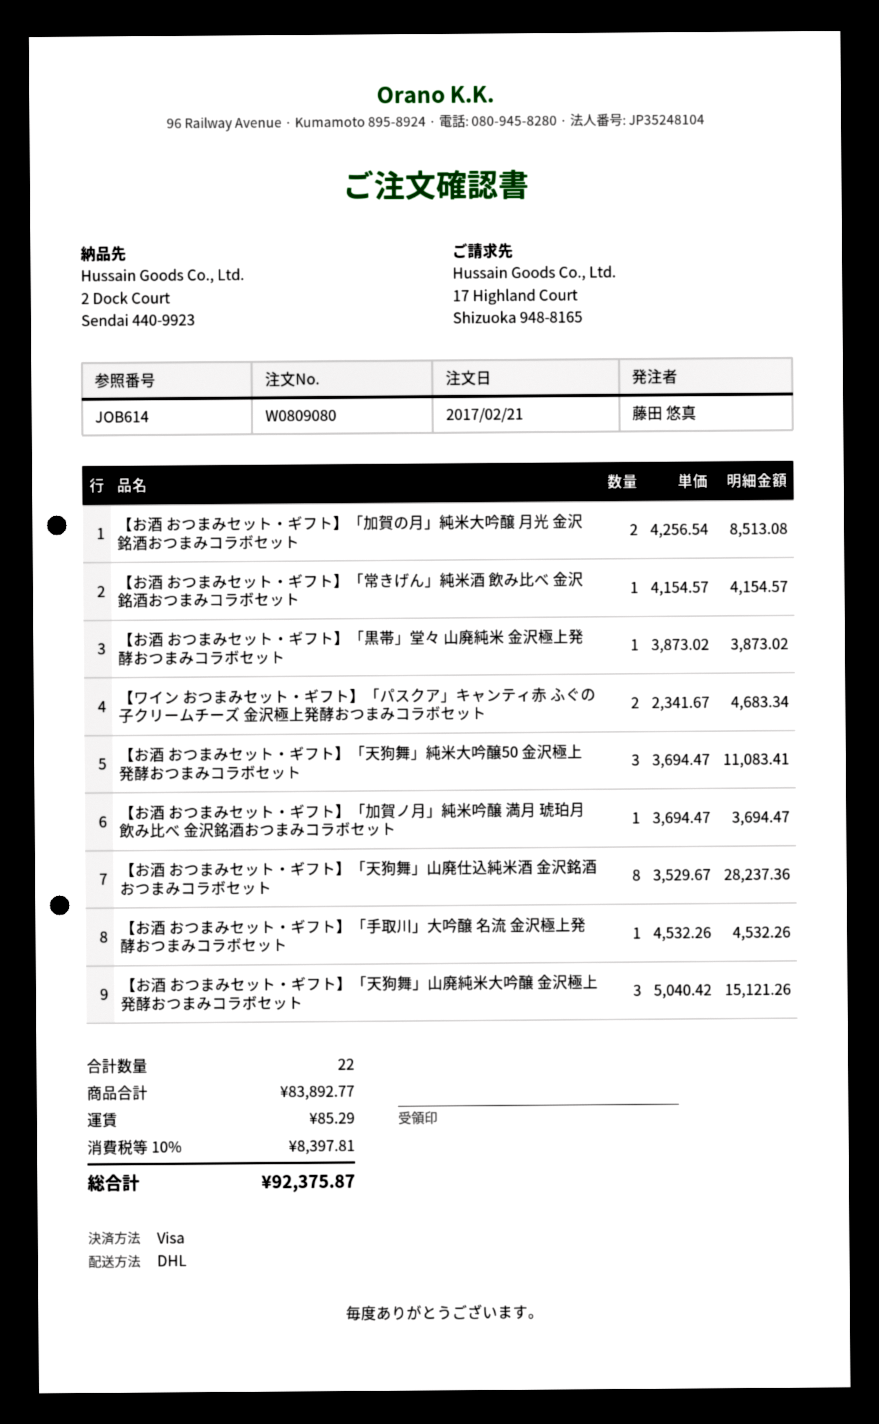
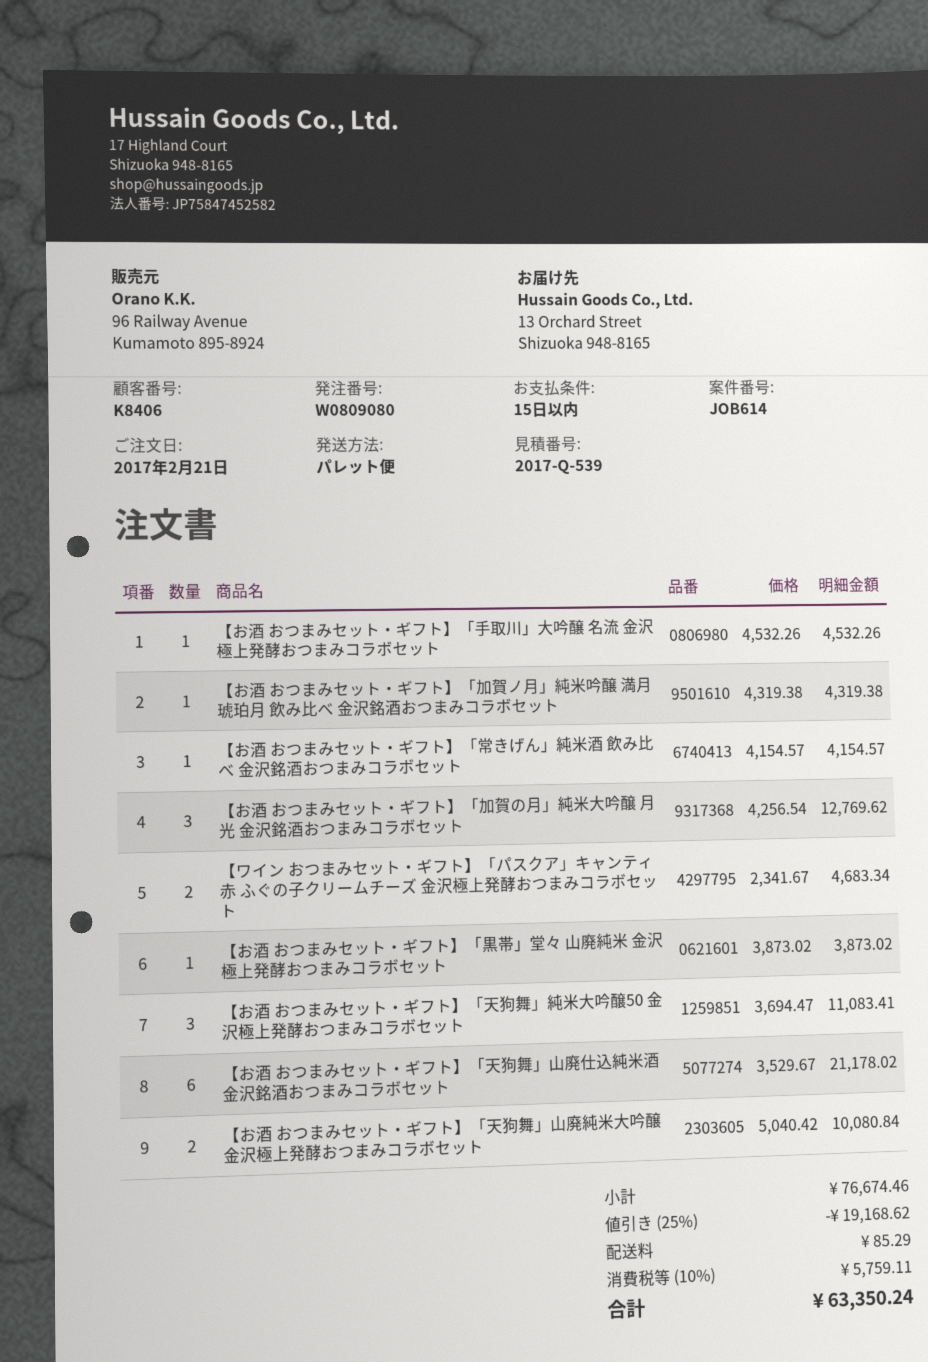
shipping method: DHL -> pallet freight
ship to: 2 Dock Court, Sendai 440-9923 -> 13 Orchard Street, Shizuoka 948-8165
【お酒 おつまみセット・ギフト】「加賀の月」純米大吟醸 月光 金沢銘酒おつまみコラボセット: 2 x 4256.54 = 8513.08 -> 3 x 4256.54 = 12769.62
【お酒 おつまみセット・ギフト】「加賀ノ月」純米吟醸 満月 琥珀月 飲み比べ 金沢銘酒おつまみコラボセット: 1 x 3694.47 = 3694.47 -> 1 x 4319.38 = 4319.38
【お酒 おつまみセット・ギフト】「天狗舞」山廃仕込純米酒 金沢銘酒おつまみコラボセット: 8 x 3529.67 = 28237.36 -> 6 x 3529.67 = 21178.02
【お酒 おつまみセット・ギフト】「天狗舞」山廃純米大吟醸 金沢極上発酵おつまみコラボセット: 3 x 5040.42 = 15121.26 -> 2 x 5040.42 = 10080.84
subtotal: 83892.77 -> 76674.46
discount: none -> 25% = 19168.62
tax: 10% = 8397.81 -> 10% = 5759.11
total: 92375.87 -> 63350.24

